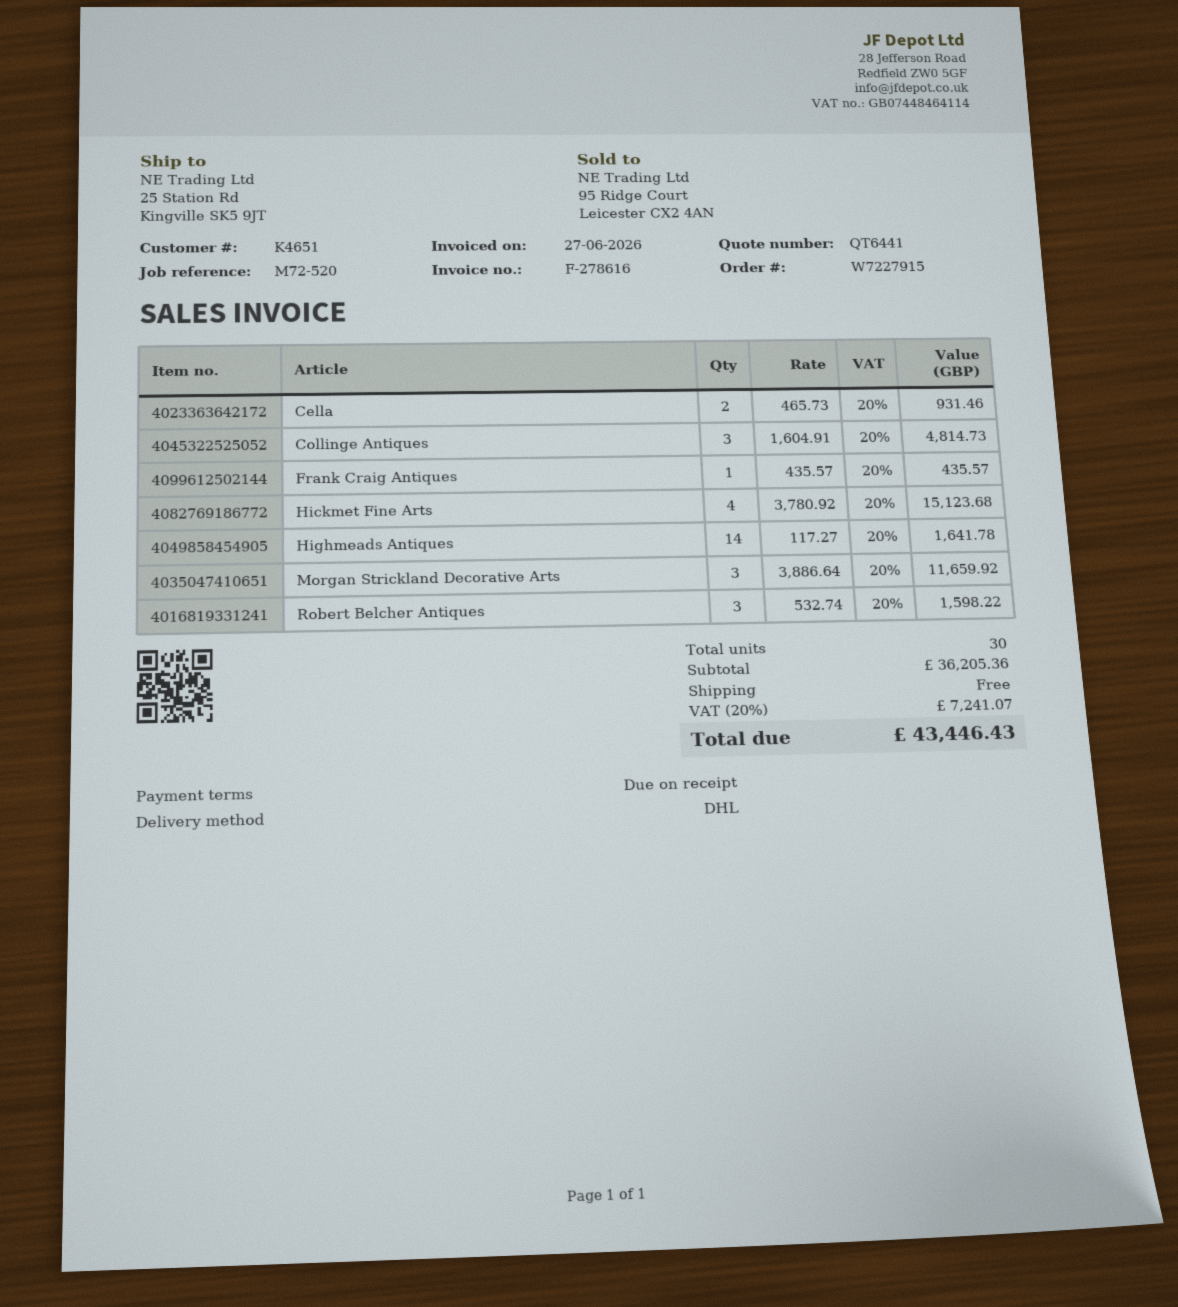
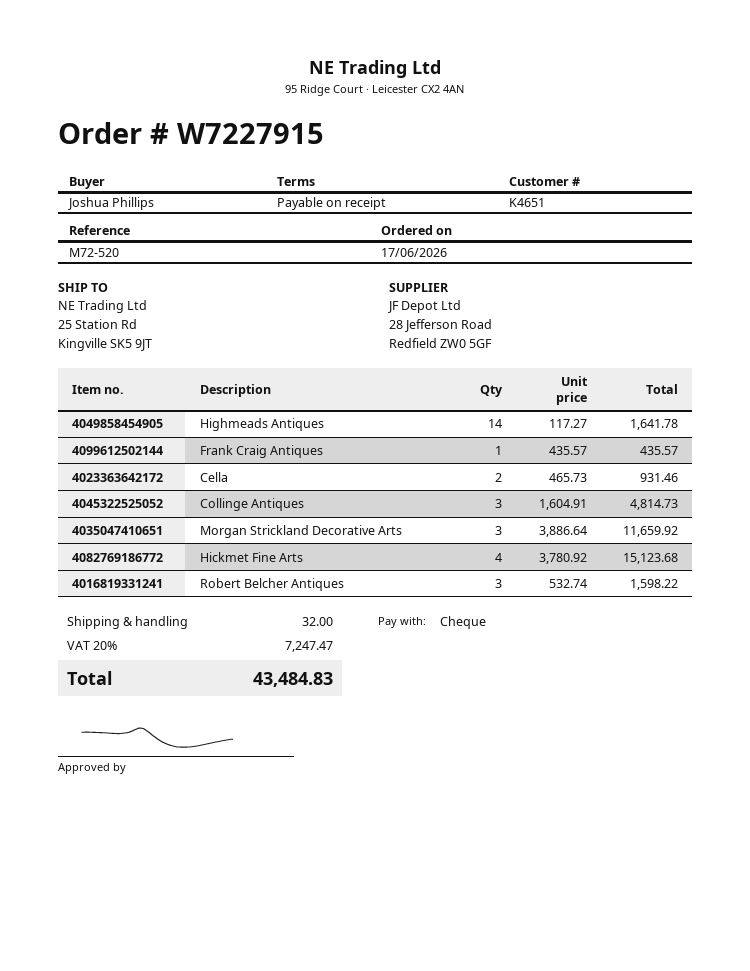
shipping: 0.00 -> 32.00
tax: 20% = 7241.07 -> 20% = 7247.47
total: 43446.43 -> 43484.83

